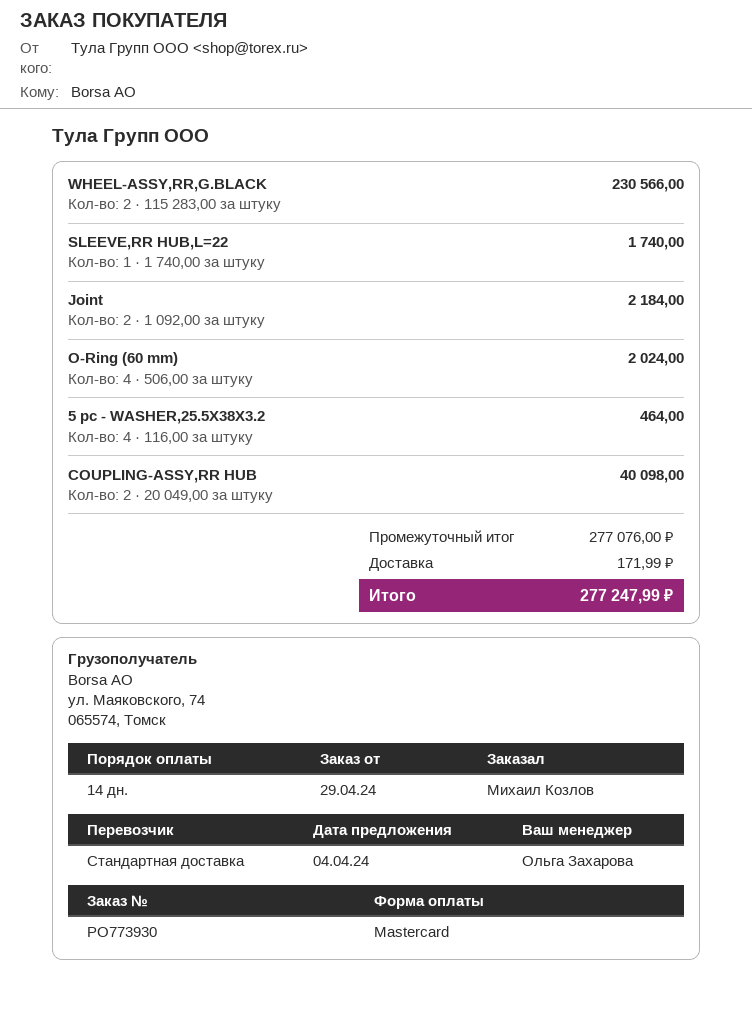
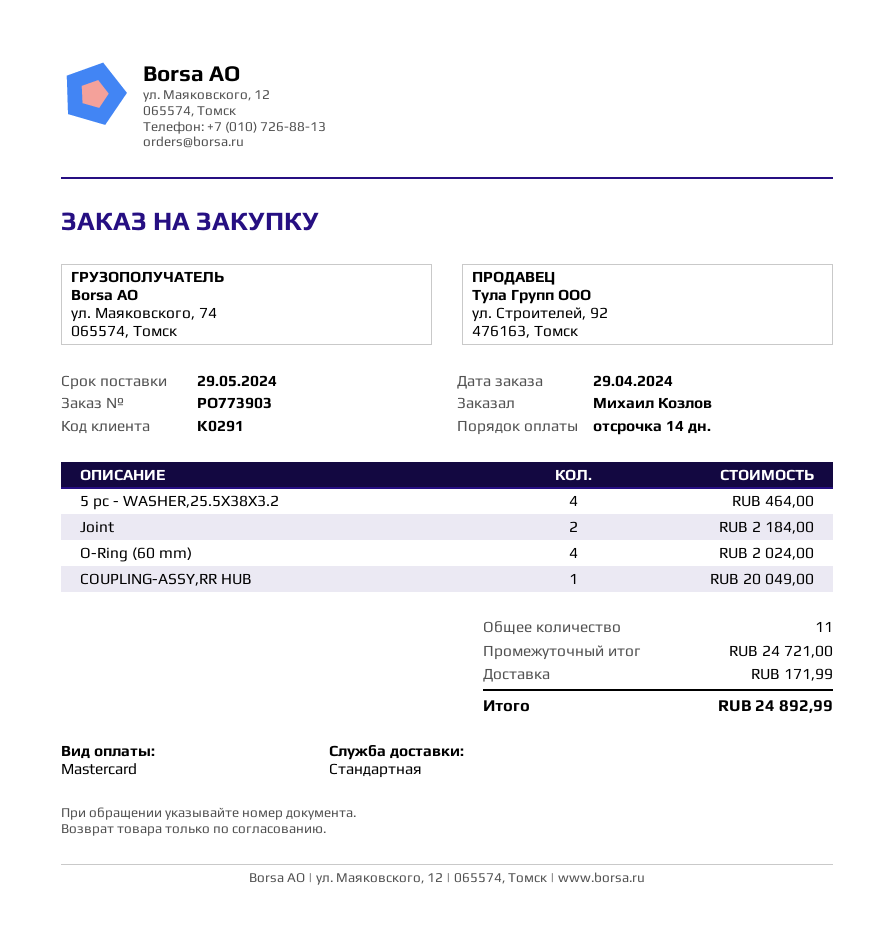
order number: PO773930 -> PO773903
WHEEL-ASSY,RR,G.BLACK: 2 for 230566.00 -> none
SLEEVE,RR HUB,L=22: 1 for 1740.00 -> none
COUPLING-ASSY,RR HUB: 2 for 40098.00 -> 1 for 20049.00
subtotal: 277076.00 -> 24721.00
total: 277247.99 -> 24892.99

